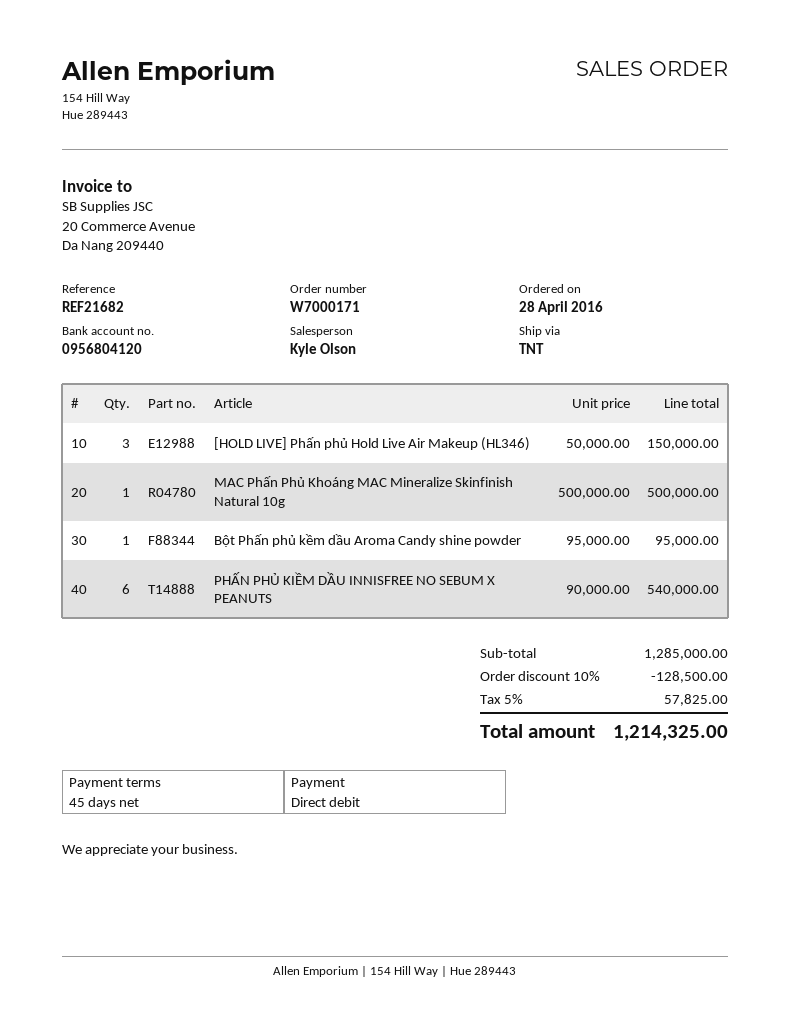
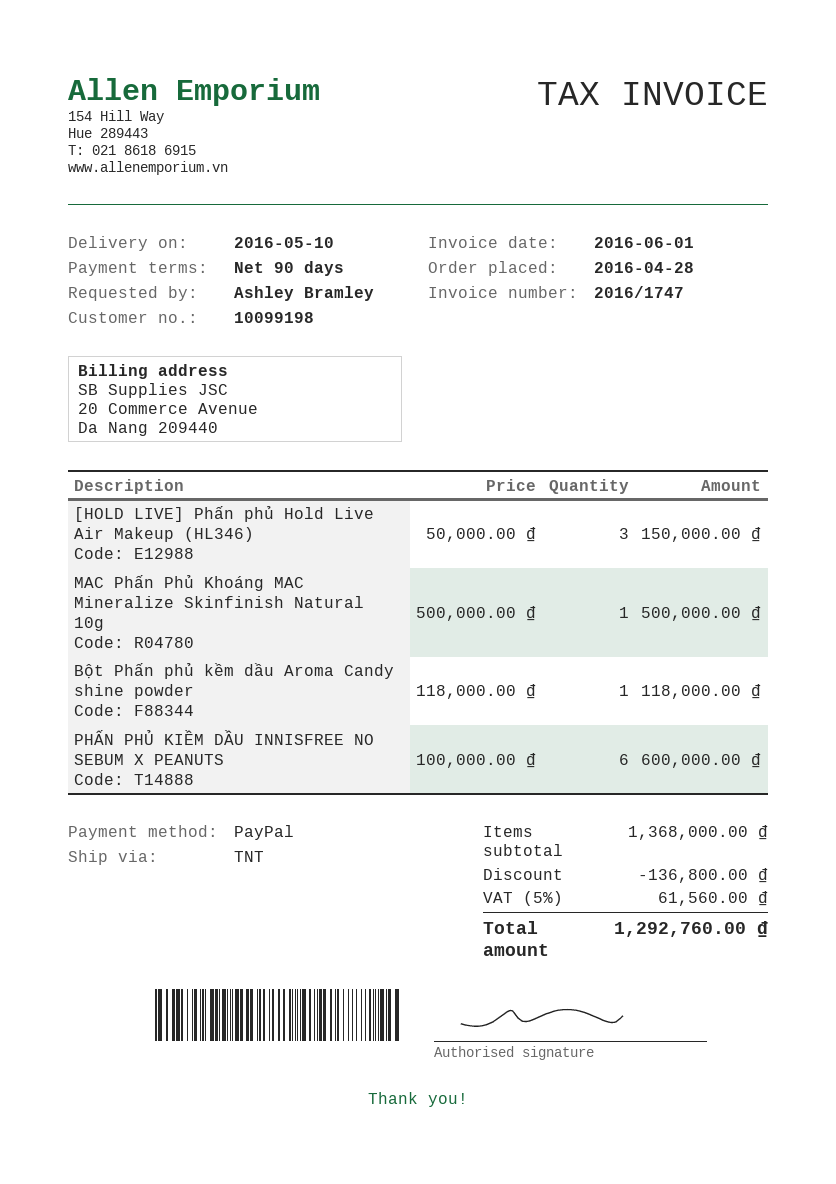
payment terms: 45 days -> 90 days
payment method: direct debit -> PayPal
Bột Phấn phủ kềm dầu Aroma Candy shine powder: 1 x 95000.00 = 95000.00 -> 1 x 118000.00 = 118000.00
PHẤN PHỦ KIỀM DẦU INNISFREE NO SEBUM X PEANUTS: 6 x 90000.00 = 540000.00 -> 6 x 100000.00 = 600000.00
subtotal: 1285000.00 -> 1368000.00
discount: 128500.00 -> 136800.00
tax: 5% = 57825.00 -> 5% = 61560.00
total: 1214325.00 -> 1292760.00

